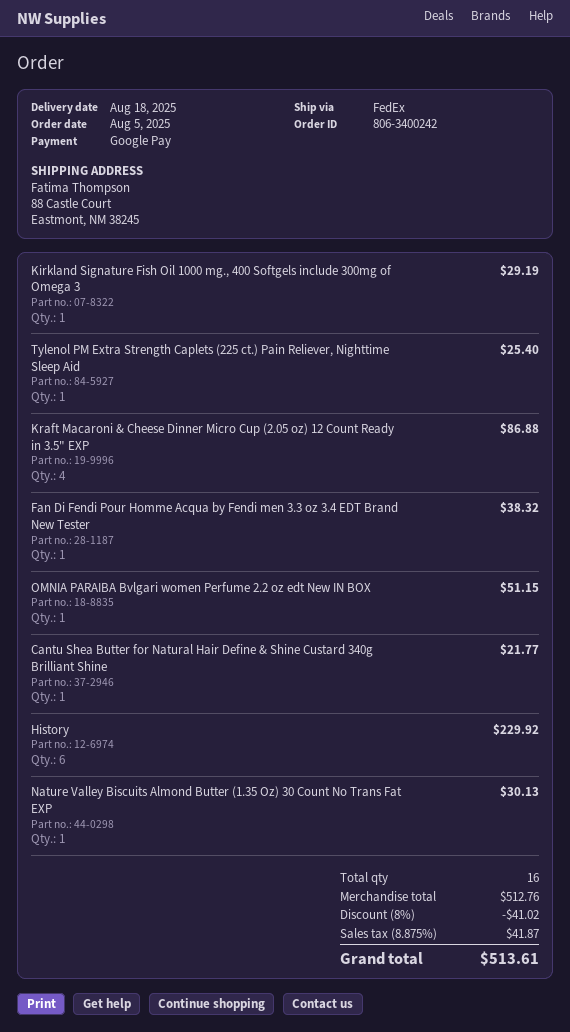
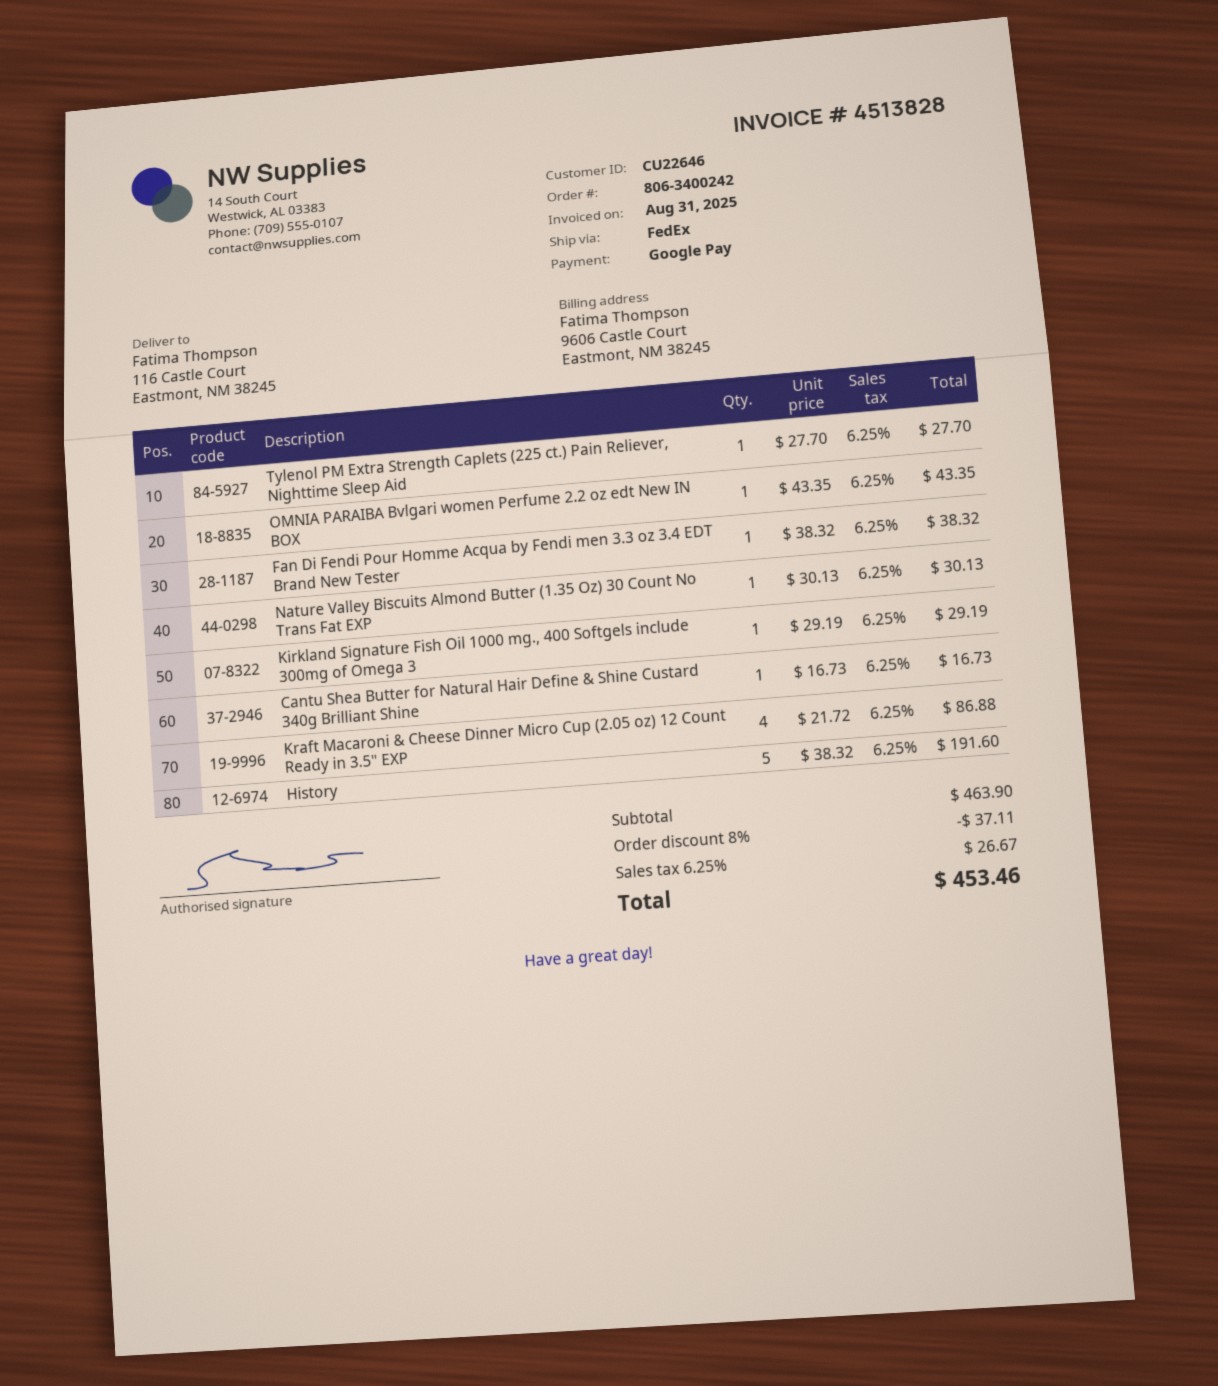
ship to: 88 Castle Court, Eastmont, NM 38245 -> 116 Castle Court, Eastmont, NM 38245
Tylenol PM Extra Strength Caplets (225 ct.) Pain Reliever, Nighttime Sleep Aid: 1 for 25.40 -> 1 for 27.70
OMNIA PARAIBA Bvlgari women Perfume 2.2 oz edt New IN BOX: 1 for 51.15 -> 1 for 43.35
Cantu Shea Butter for Natural Hair Define & Shine Custard 340g Brilliant Shine: 1 for 21.77 -> 1 for 16.73
History: 6 for 229.92 -> 5 for 191.60
subtotal: 512.76 -> 463.90
discount: 8% = 41.02 -> 8% = 37.11
tax: 8.875% = 41.87 -> 6.25% = 26.67
total: 513.61 -> 453.46

